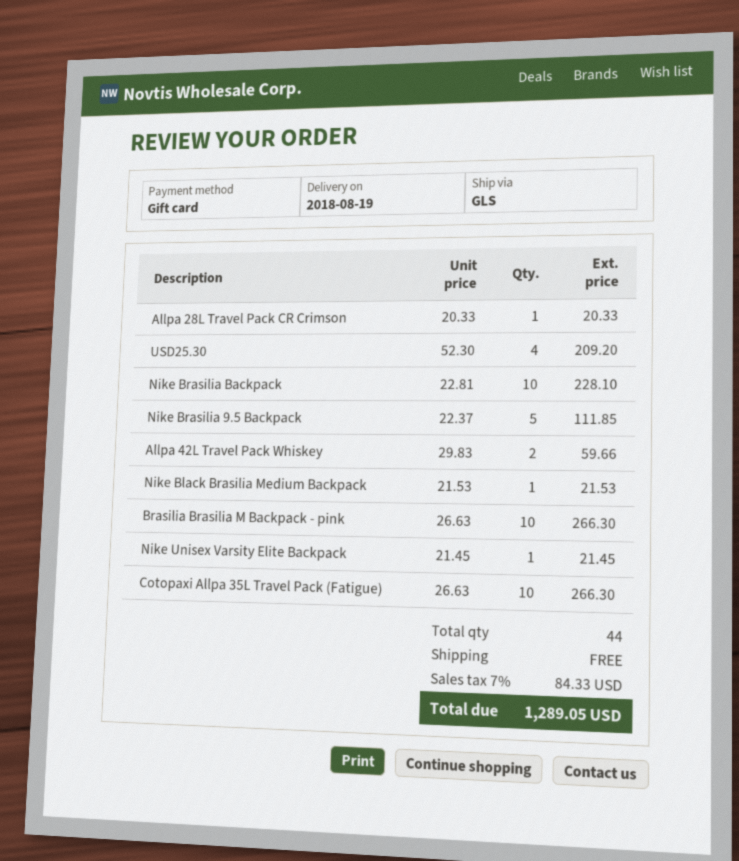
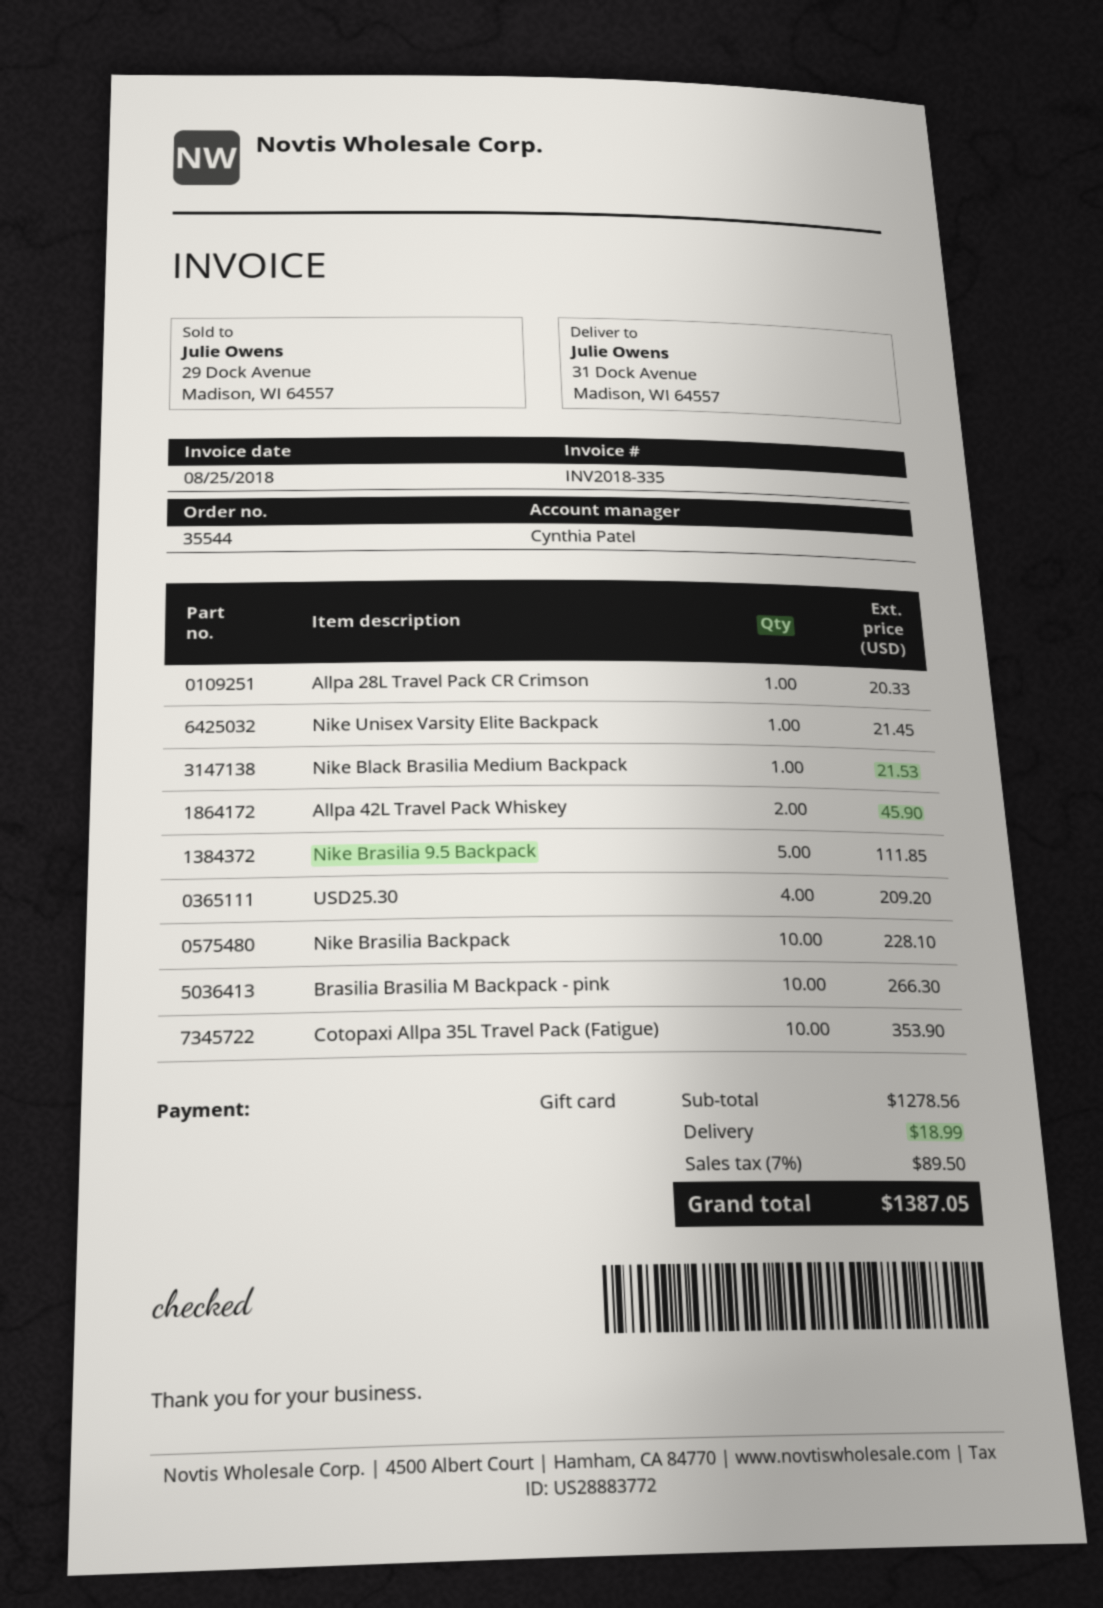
Allpa 42L Travel Pack Whiskey: 2 for 59.66 -> 2 for 45.90
Cotopaxi Allpa 35L Travel Pack (Fatigue): 10 for 266.30 -> 10 for 353.90
shipping: 0.00 -> 18.99
tax: 7% = 84.33 -> 7% = 89.50
total: 1289.05 -> 1387.05

